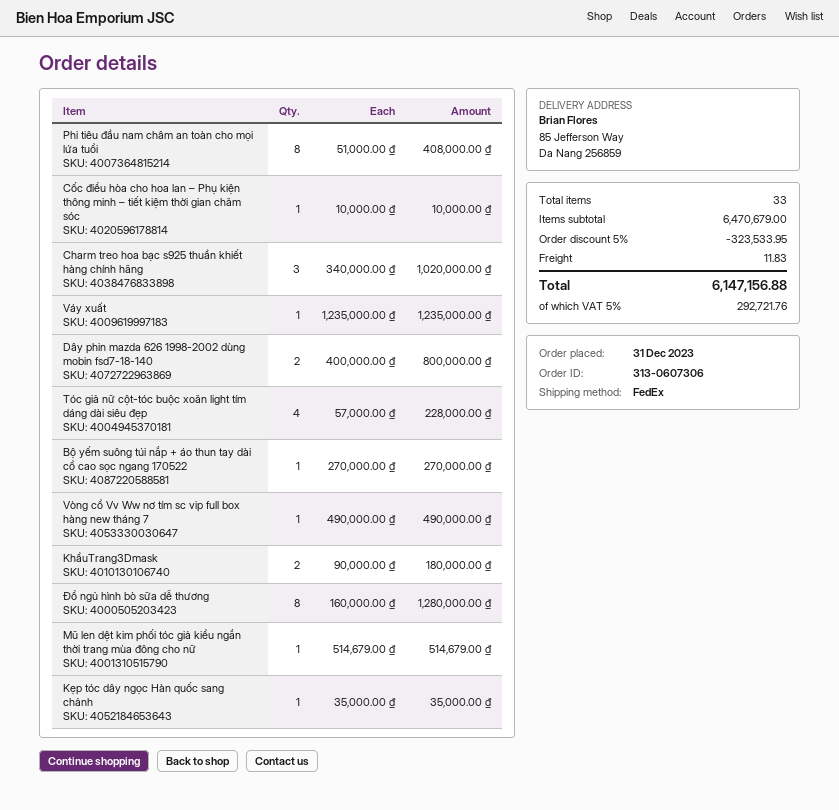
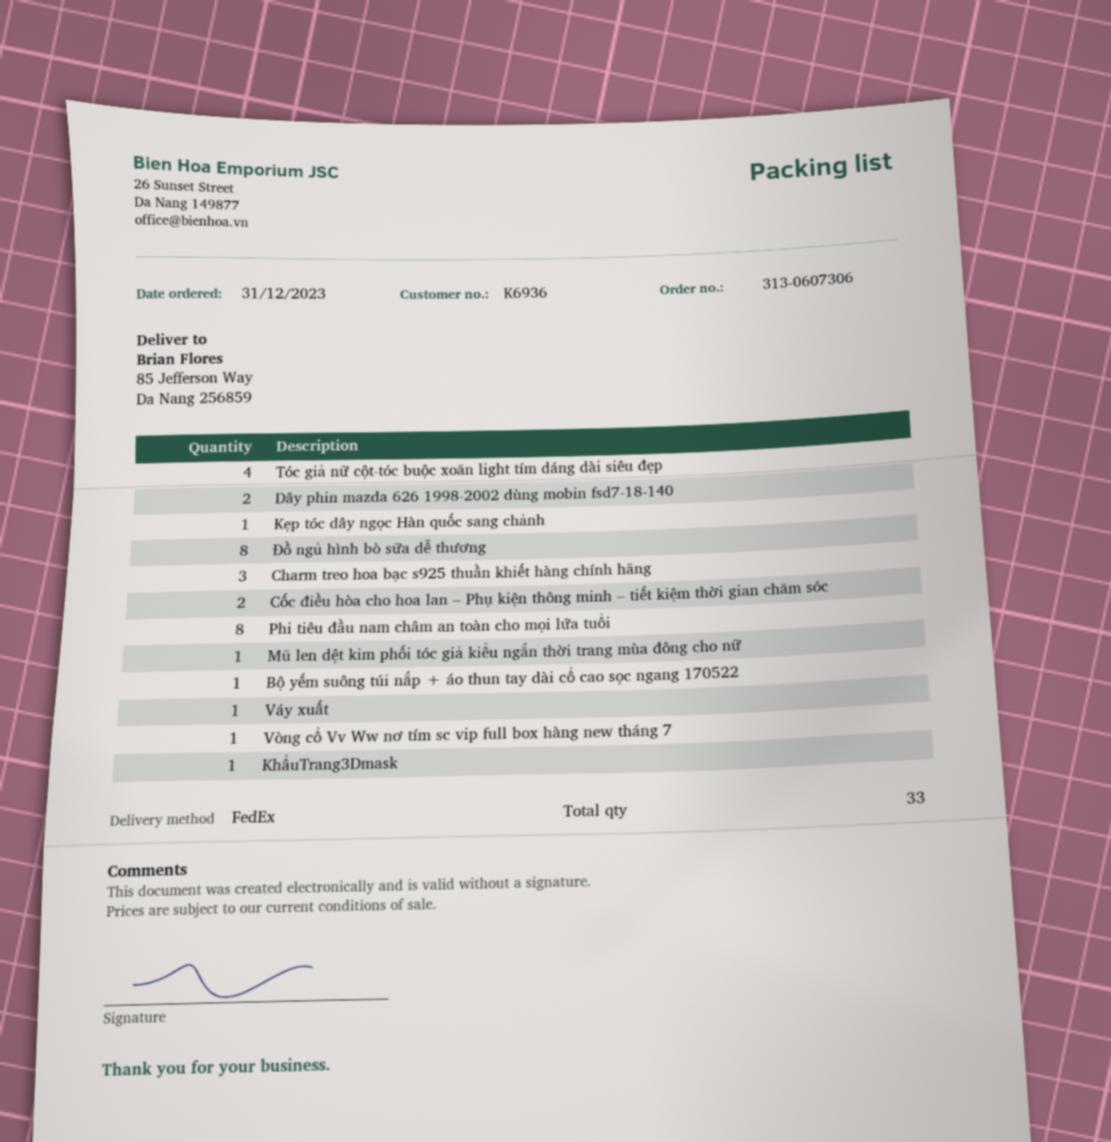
Cốc điều hòa cho hoa lan – Phụ kiện thông minh – tiết kiệm thời gian chăm sóc: 1 -> 2
KhẩuTrang3Dmask: 2 -> 1

